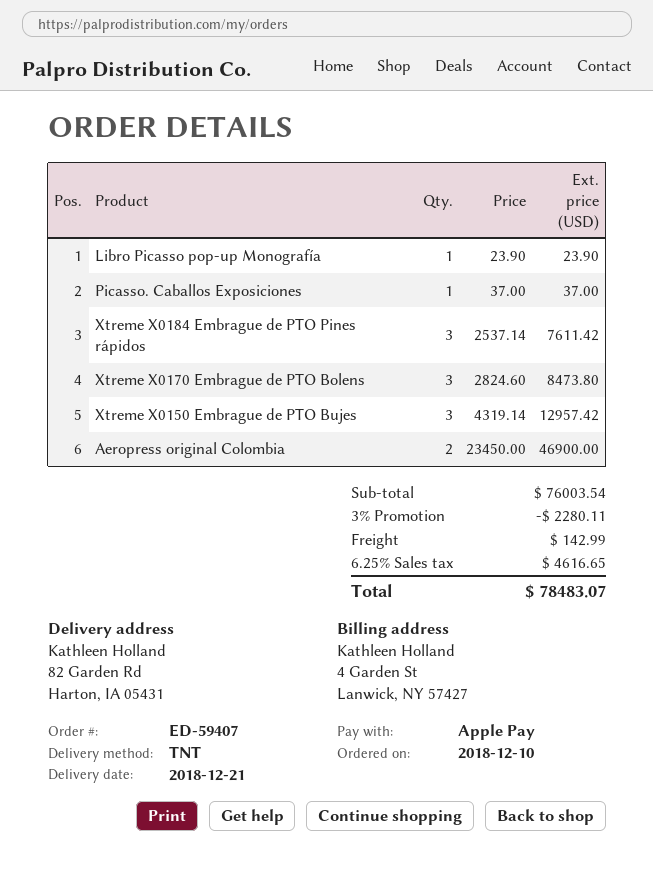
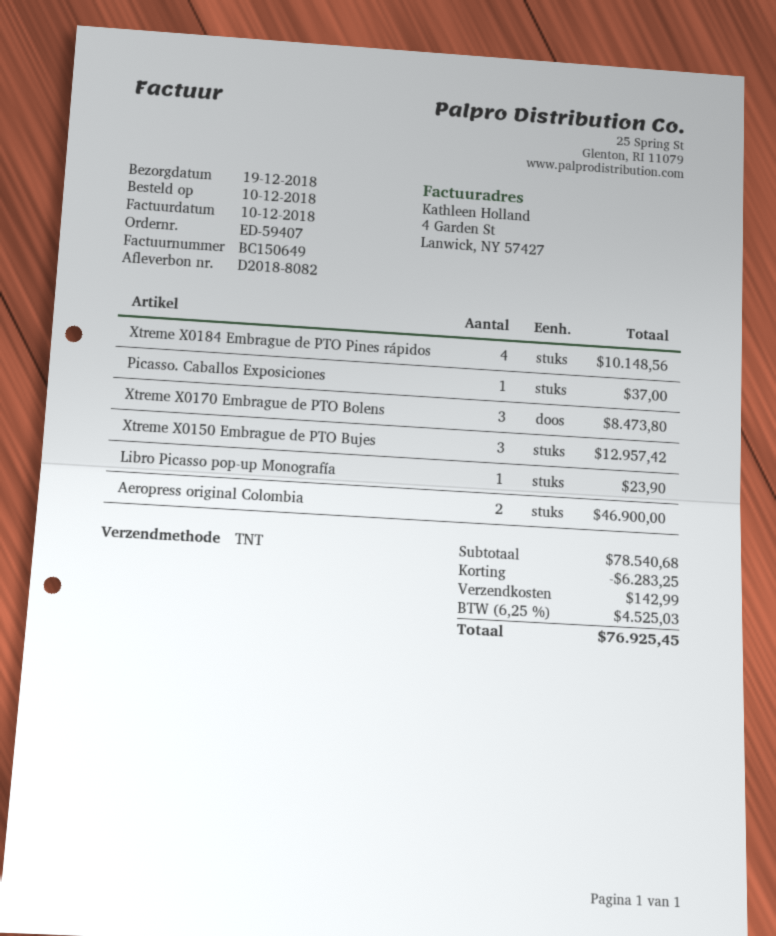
delivery date: 2018-12-21 -> 2018-12-19
Xtreme X0184 Embrague de PTO Pines rápidos: 3 for 7611.42 -> 4 for 10148.56
subtotal: 76003.54 -> 78540.68
discount: 2280.11 -> 6283.25
tax: 6.25% = 4616.65 -> 6.25% = 4525.03
total: 78483.07 -> 76925.45

